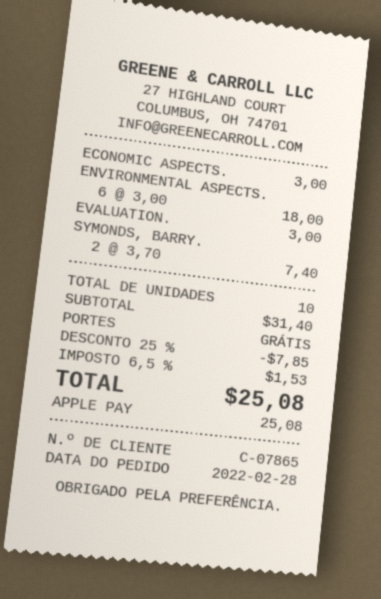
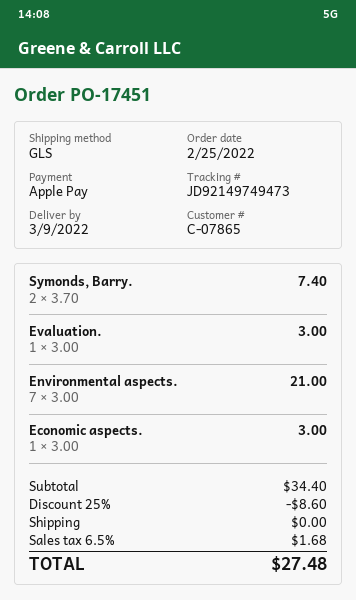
order date: 2022-02-28 -> 2022-02-25
ENVIRONMENTAL ASPECTS.: 6 x 3.00 = 18.00 -> 7 x 3.00 = 21.00
subtotal: 31.40 -> 34.40
discount: 25% = 7.85 -> 25% = 8.60
tax: 6.5% = 1.53 -> 6.5% = 1.68
total: 25.08 -> 27.48

